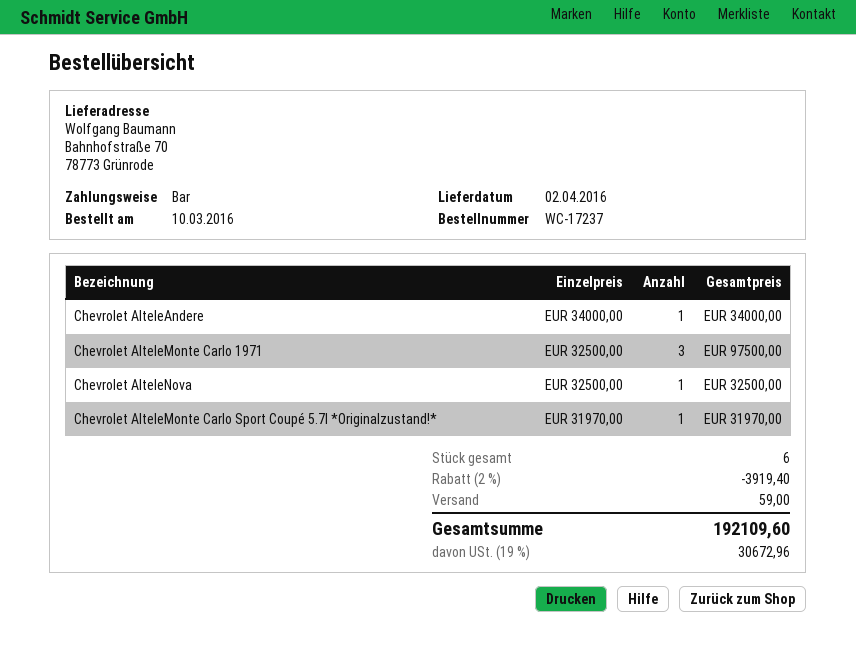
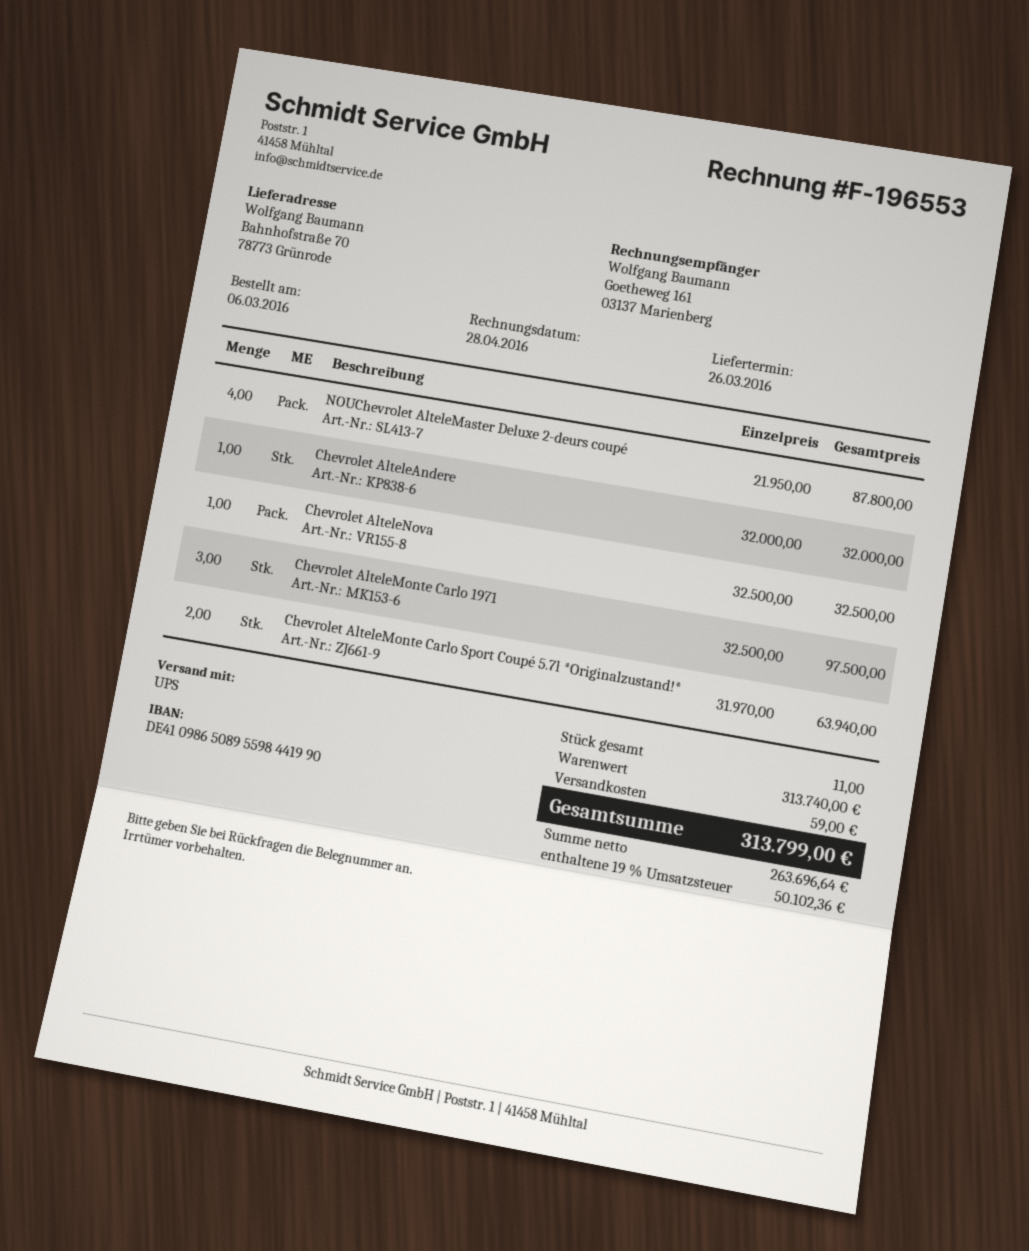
order date: 2016-03-10 -> 2016-03-06
delivery date: 2016-04-02 -> 2016-03-26
Chevrolet AlteleAndere: 1 x 34000.00 = 34000.00 -> 1 x 32000.00 = 32000.00
Chevrolet AlteleMonte Carlo Sport Coupé 5.7l *Originalzustand!*: 1 x 31970.00 = 31970.00 -> 2 x 31970.00 = 63940.00
NOUChevrolet AlteleMaster Deluxe 2-deurs coupé: none -> 4 x 21950.00 = 87800.00
total quantity: 6 -> 11
discount: 2% = 3919.40 -> none
tax: 19% = 30672.96 -> 19% = 50102.36
total: 192109.60 -> 313799.00

